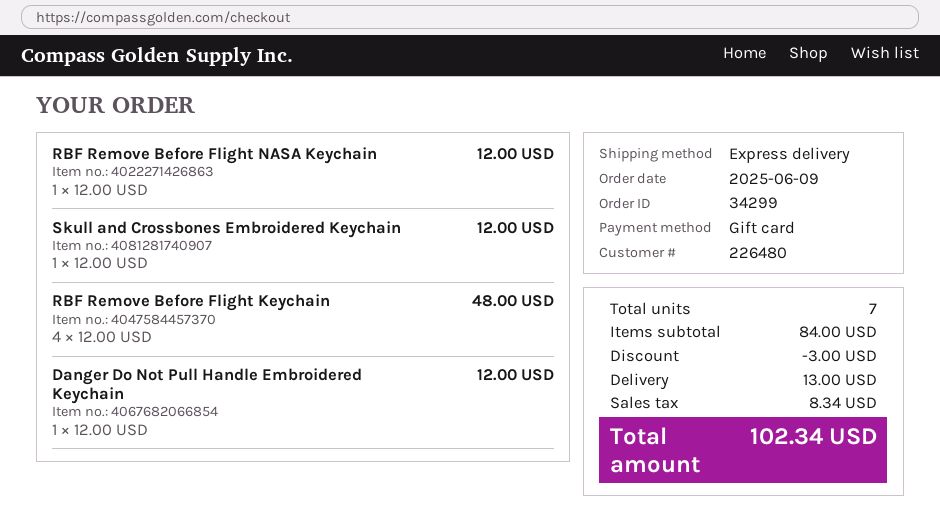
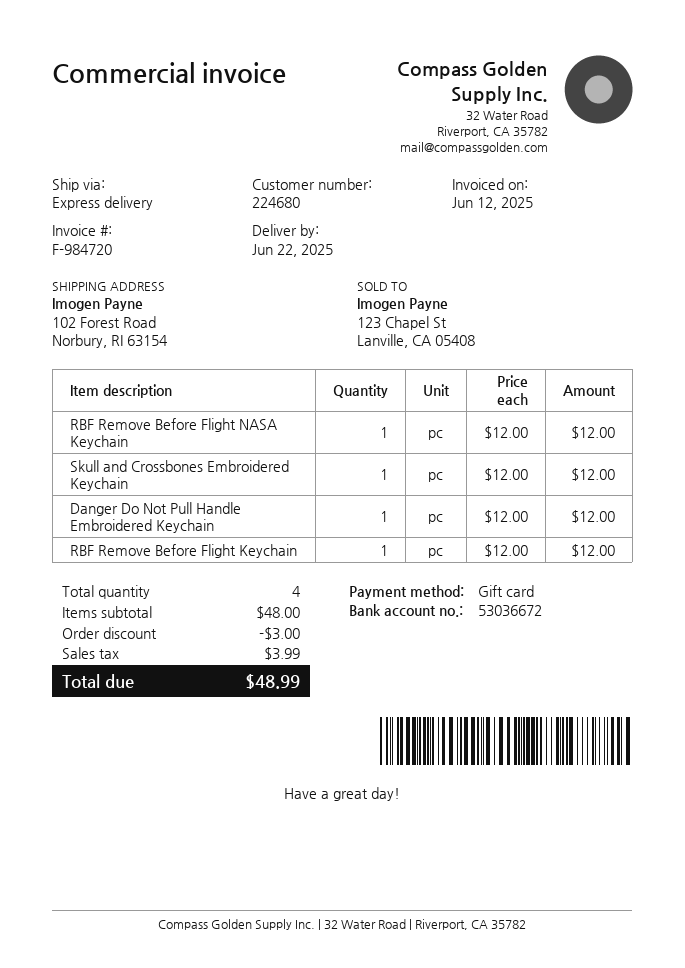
customer number: 226480 -> 224680
RBF Remove Before Flight Keychain: 4 x 12.00 = 48.00 -> 1 x 12.00 = 12.00
total quantity: 7 -> 4
subtotal: 84.00 -> 48.00
shipping: 13.00 -> none
tax: 8.34 -> 3.99
total: 102.34 -> 48.99

